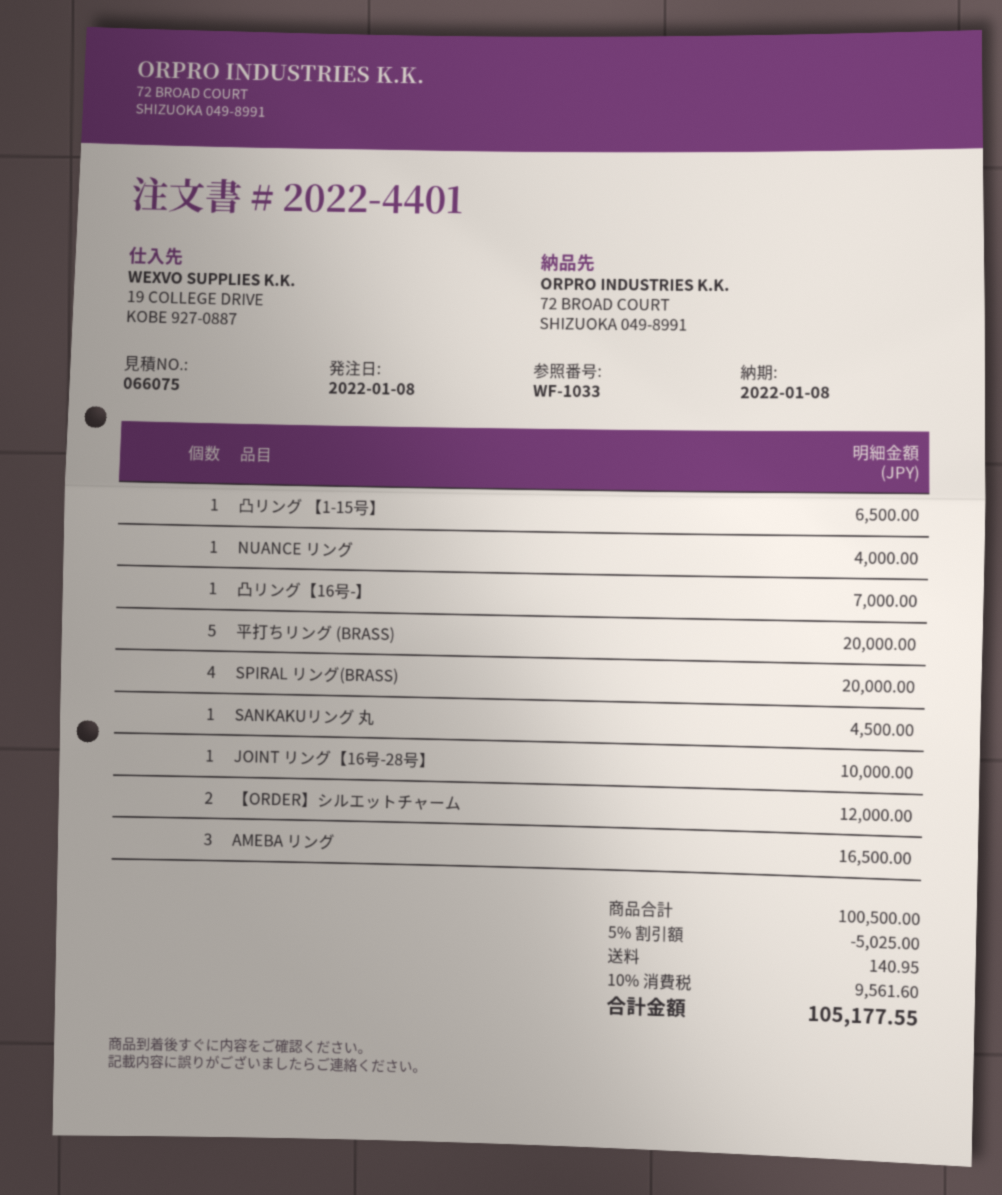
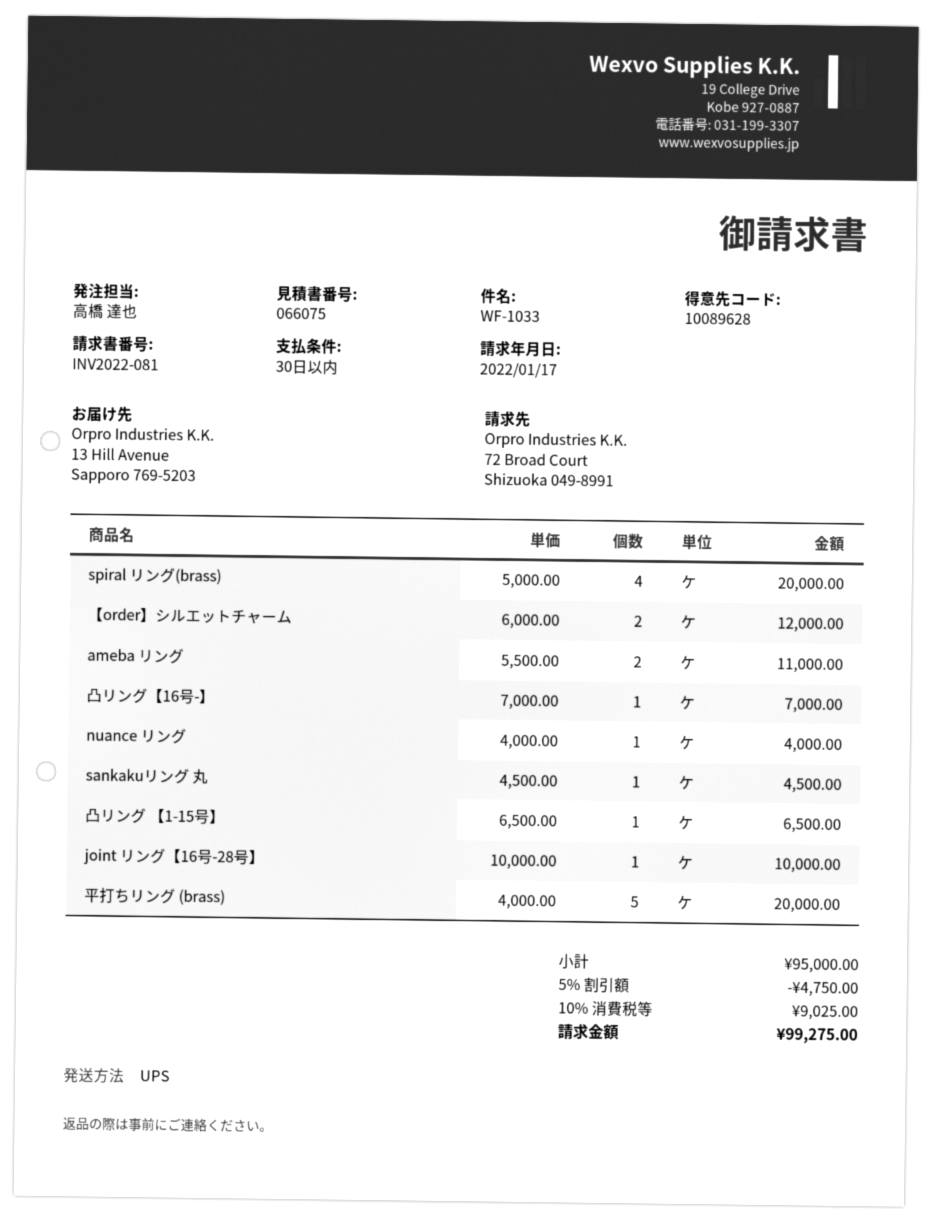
ship to: 72 BROAD COURT, SHIZUOKA 049-8991 -> 13 Hill Avenue, Sapporo 769-5203
AMEBA リング: 3 for 16500.00 -> 2 for 11000.00
subtotal: 100500.00 -> 95000.00
discount: 5% = 5025.00 -> 5% = 4750.00
shipping: 140.95 -> none
tax: 10% = 9561.60 -> 10% = 9025.00
total: 105177.55 -> 99275.00

